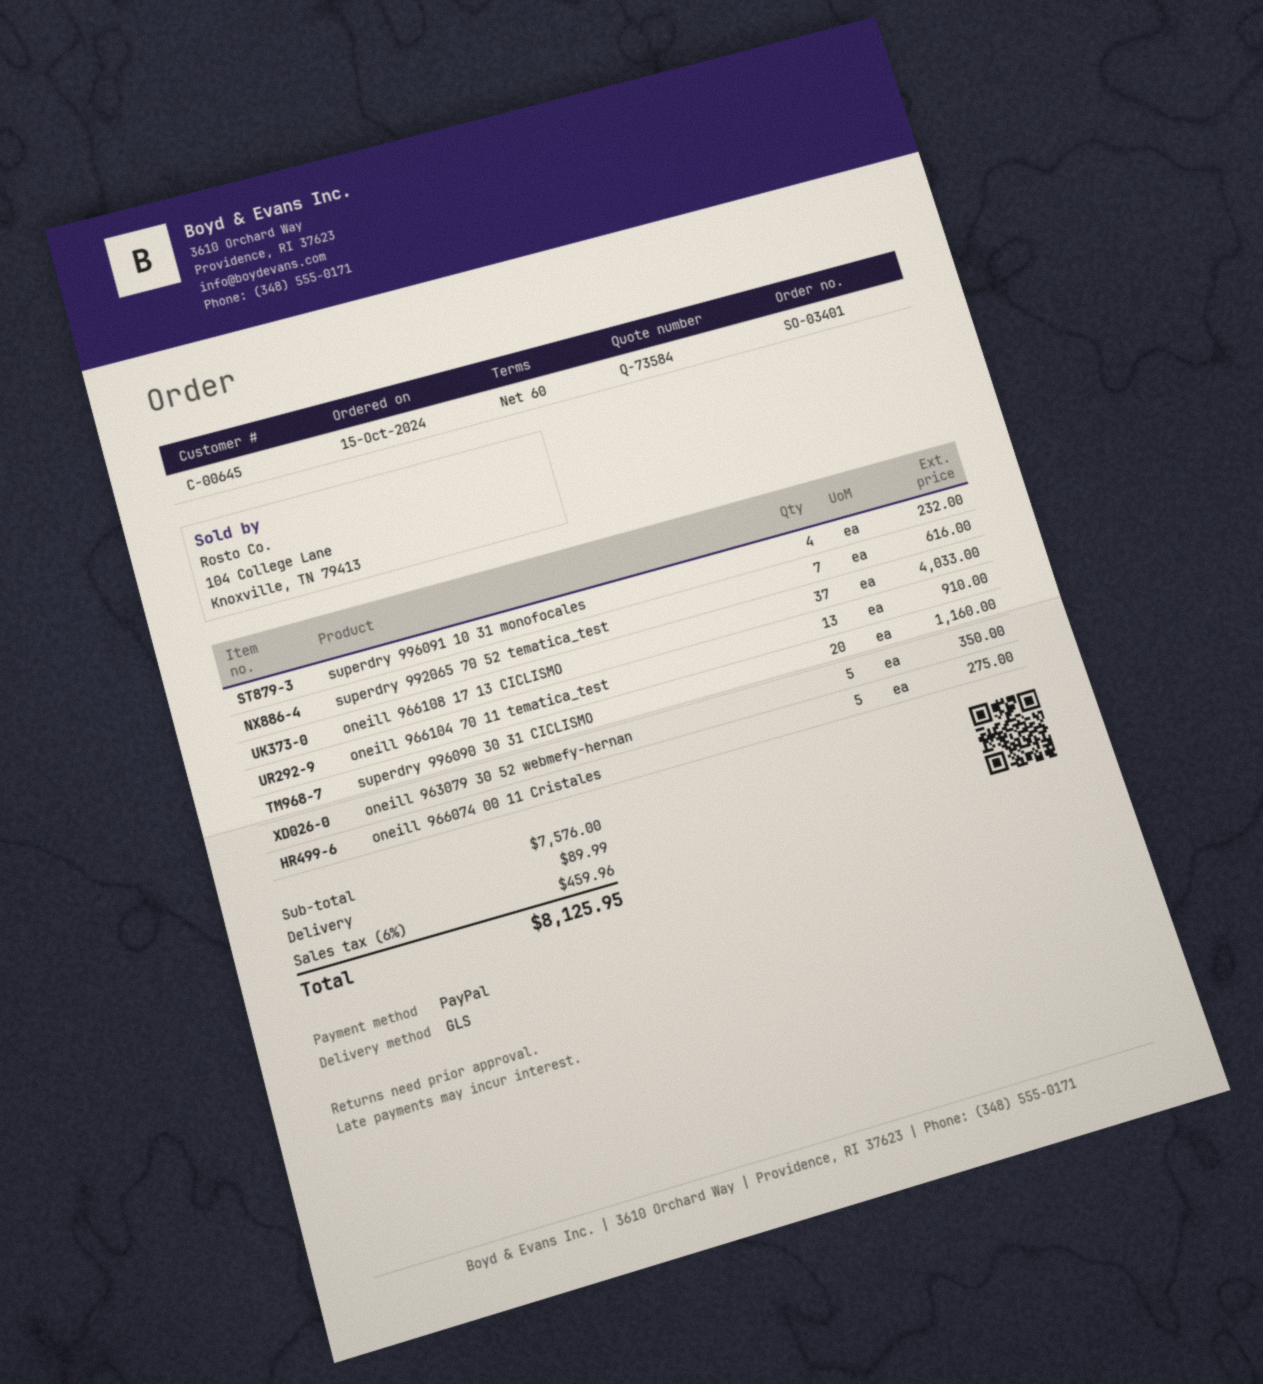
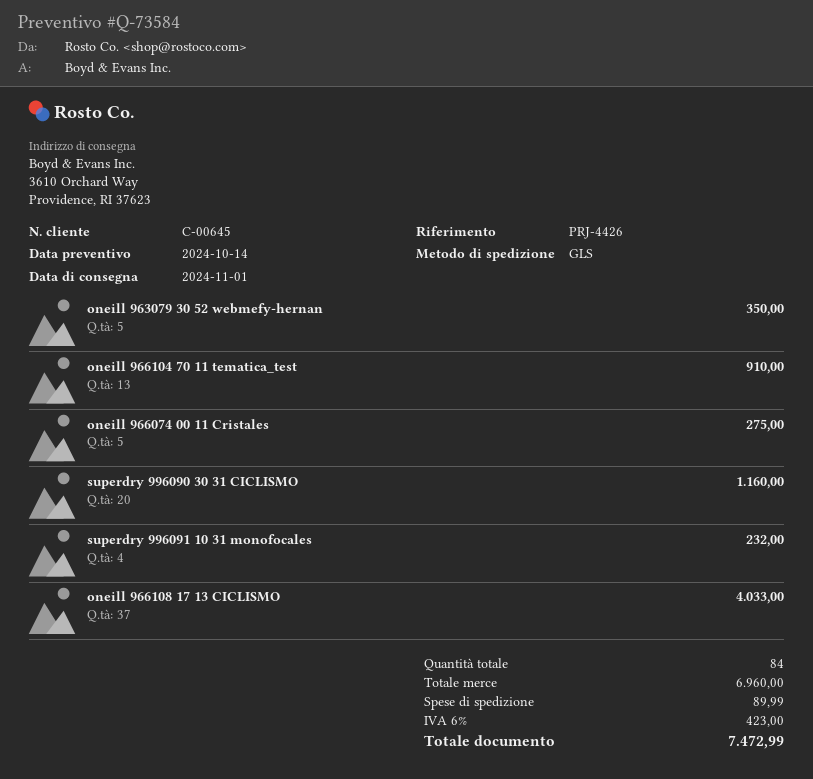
superdry 992065 70 52 tematica_test: 7 for 616.00 -> none
subtotal: 7576.00 -> 6960.00
tax: 6% = 459.96 -> 6% = 423.00
total: 8125.95 -> 7472.99

